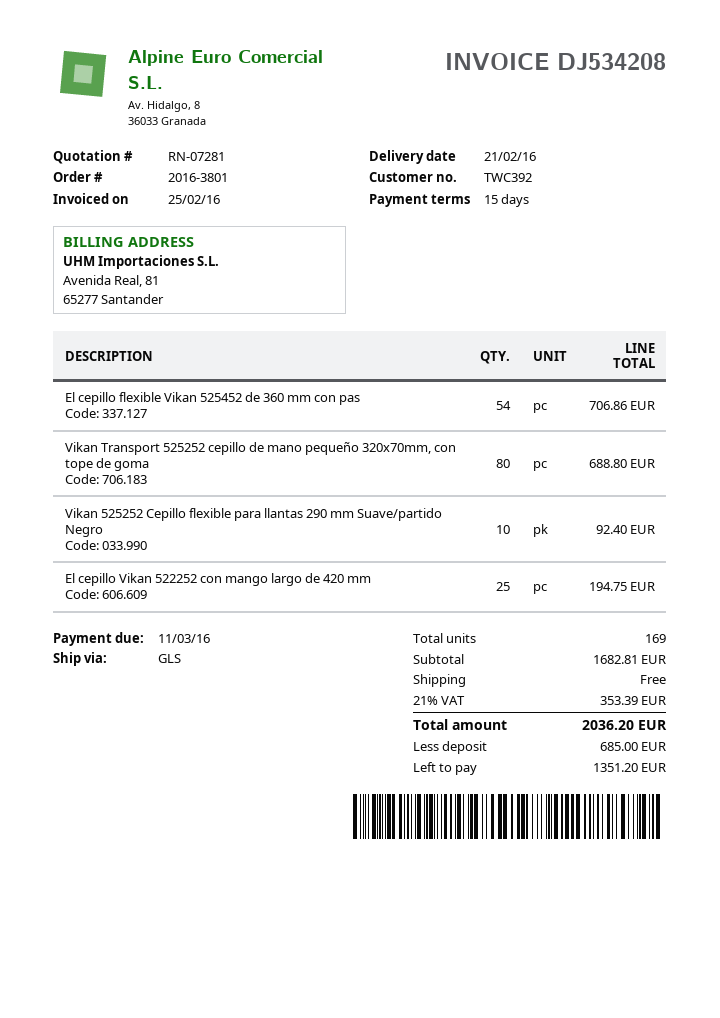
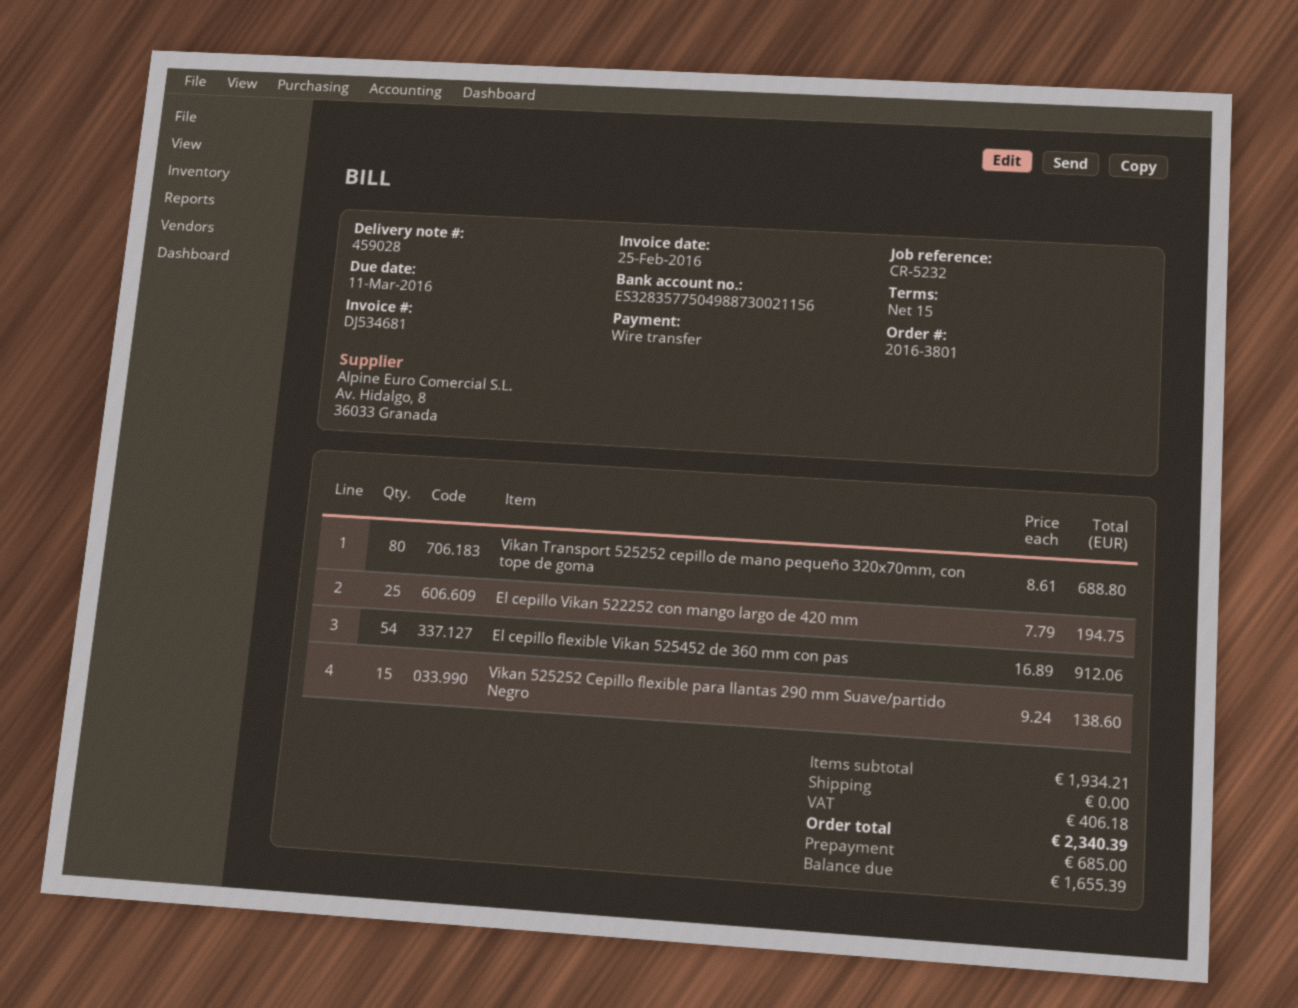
invoice number: DJ534208 -> DJ534681
El cepillo flexible Vikan 525452 de 360 mm con pas: 54 for 706.86 -> 54 for 912.06
Vikan 525252 Cepillo flexible para llantas 290 mm Suave/partido Negro: 10 for 92.40 -> 15 for 138.60
subtotal: 1682.81 -> 1934.21
tax: 353.39 -> 406.18
total: 2036.20 -> 2340.39
balance: 1351.20 -> 1655.39

